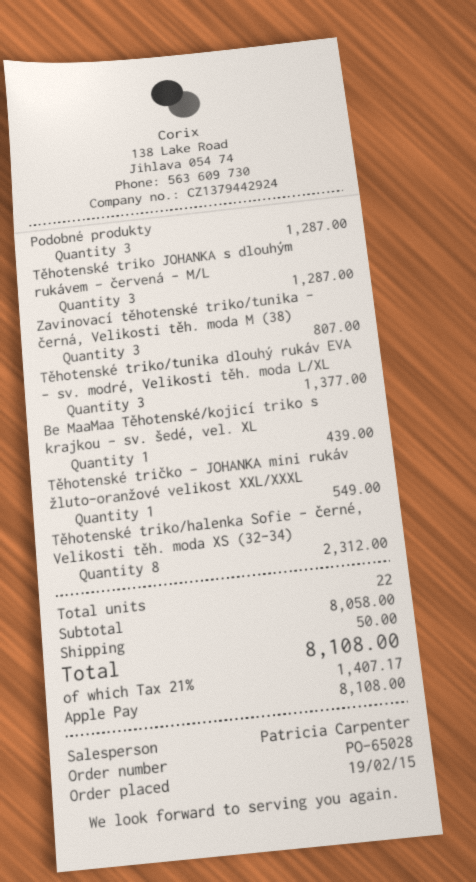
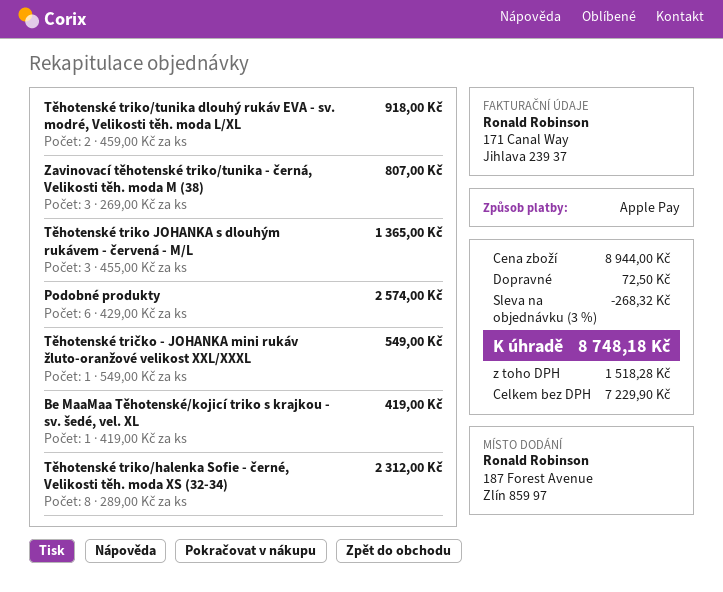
Podobné produkty: 3 for 1287.00 -> 6 for 2574.00
Těhotenské triko JOHANKA s dlouhým rukávem - červená - M/L: 3 for 1287.00 -> 3 for 1365.00
Těhotenské triko/tunika dlouhý rukáv EVA - sv. modré, Velikosti těh. moda L/XL: 3 for 1377.00 -> 2 for 918.00
Be MaaMaa Těhotenské/kojicí triko s krajkou - sv. šedé, vel. XL: 1 for 439.00 -> 1 for 419.00
subtotal: 8058.00 -> 8944.00
discount: none -> 3% = 268.32
shipping: 50.00 -> 72.50
tax: 1407.17 -> 1518.28
total: 8108.00 -> 8748.18

